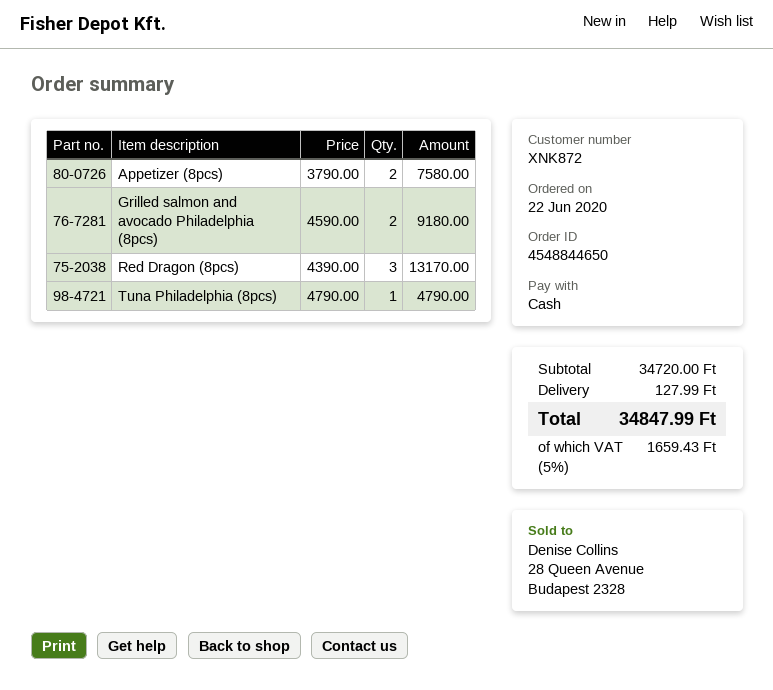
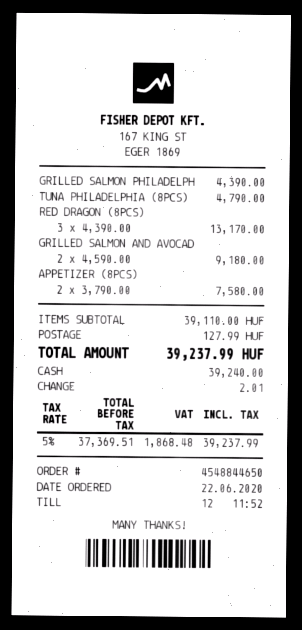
GRILLED SALMON PHILADELPH: none -> 1 x 4390.00 = 4390.00
subtotal: 34720.00 -> 39110.00
tax: 5% = 1659.43 -> 5% = 1868.48
total: 34847.99 -> 39237.99

